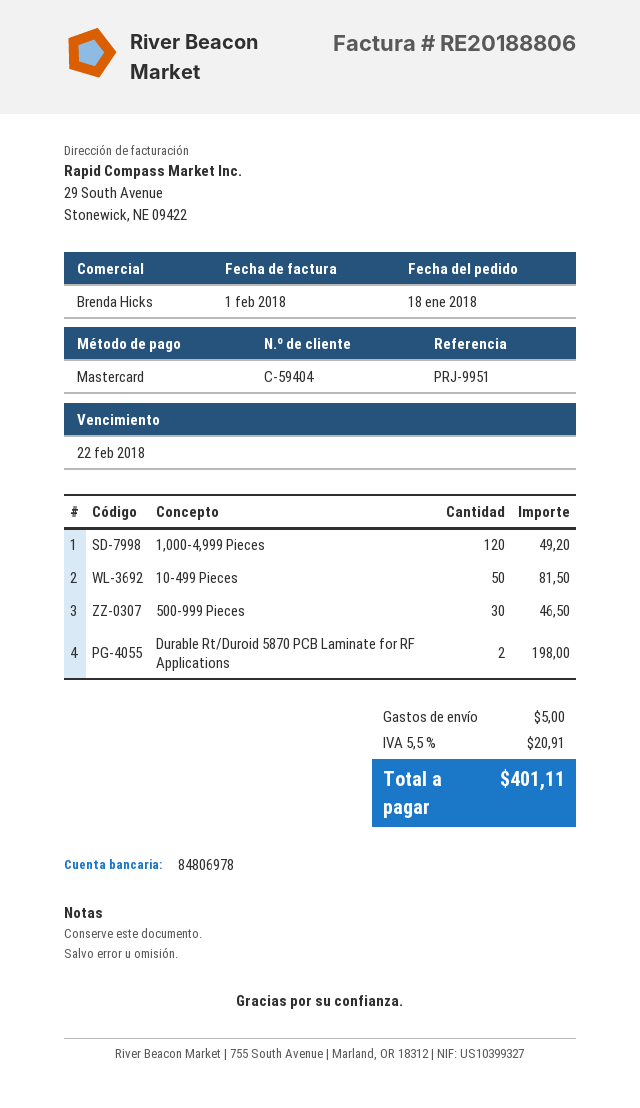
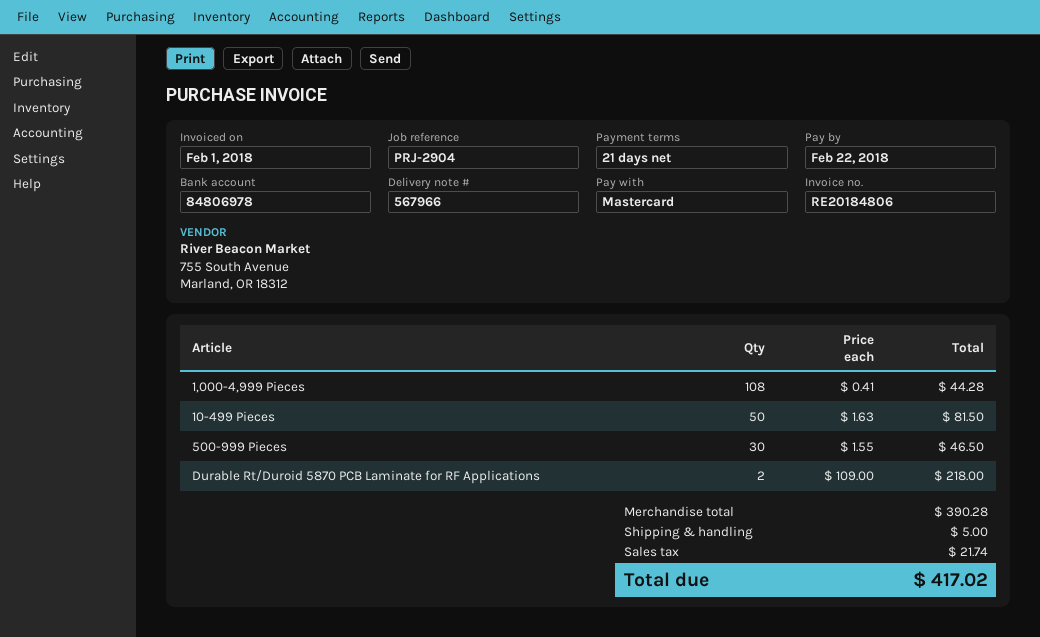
invoice number: RE20188806 -> RE20184806
reference: PRJ-9951 -> PRJ-2904
1,000-4,999 Pieces: 120 for 49.20 -> 108 for 44.28
Durable Rt/Duroid 5870 PCB Laminate for RF Applications: 2 for 198.00 -> 2 for 218.00
tax: 20.91 -> 21.74
total: 401.11 -> 417.02

